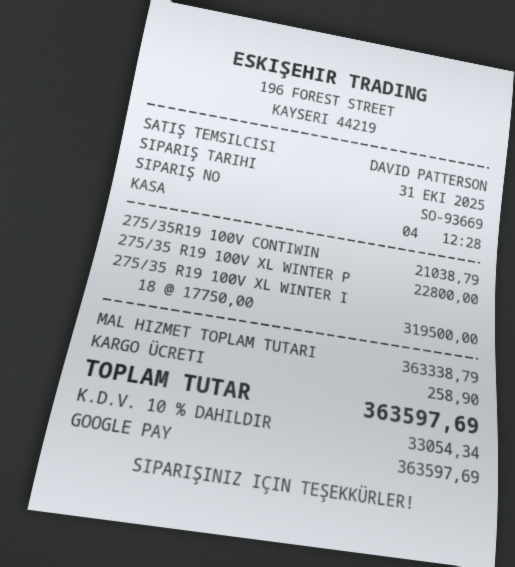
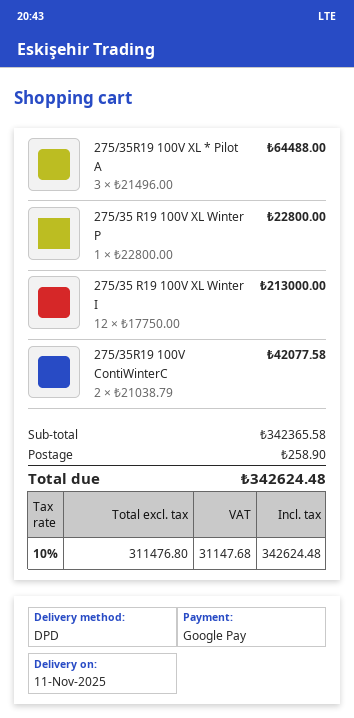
275/35R19 100V CONTIWIN: 1 x 21038.79 = 21038.79 -> 2 x 21038.79 = 42077.58
275/35 R19 100V XL WINTER I: 18 x 17750.00 = 319500.00 -> 12 x 17750.00 = 213000.00
275/35R19 100V XL * Pilot A: none -> 3 x 21496.00 = 64488.00
subtotal: 363338.79 -> 342365.58
tax: 10% = 33054.34 -> 10% = 31147.68
total: 363597.69 -> 342624.48

